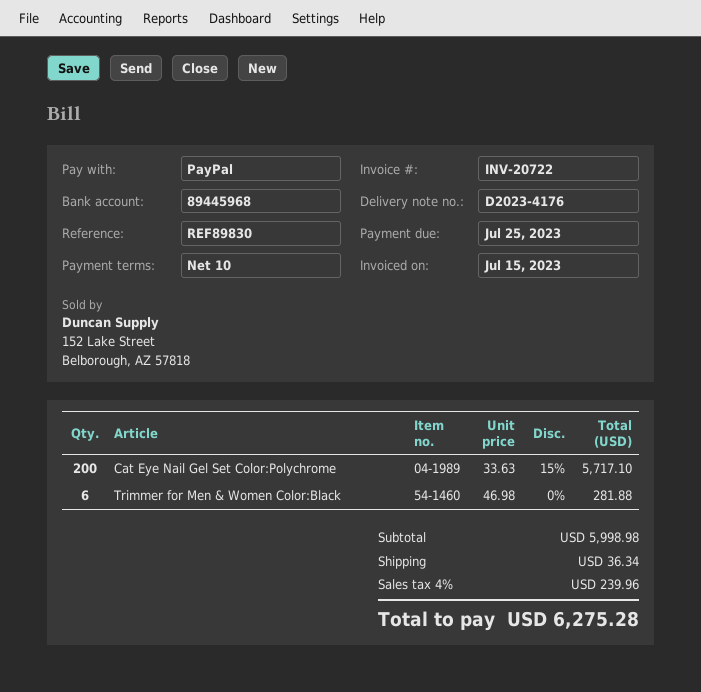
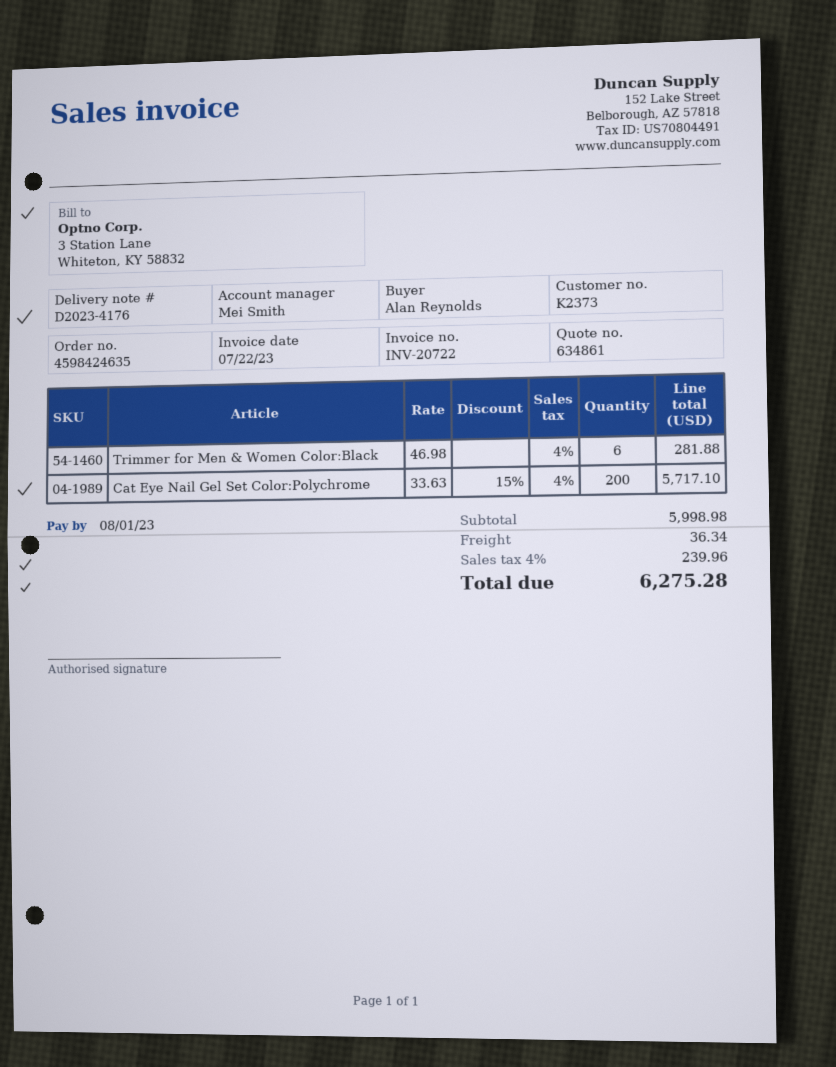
invoice date: 2023-07-15 -> 2023-07-22
due date: 2023-07-25 -> 2023-08-01

